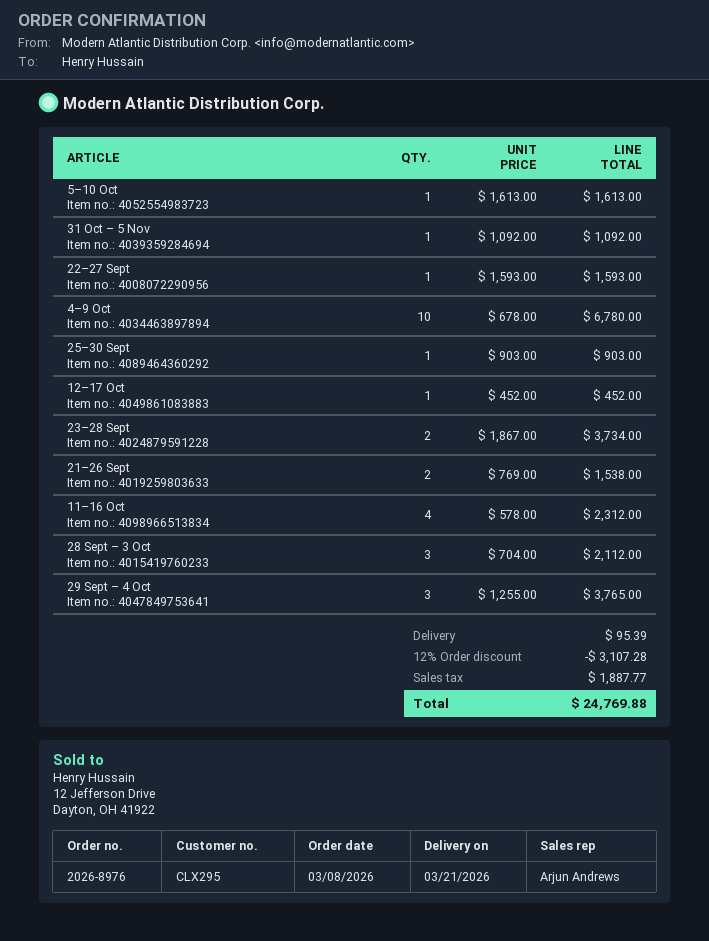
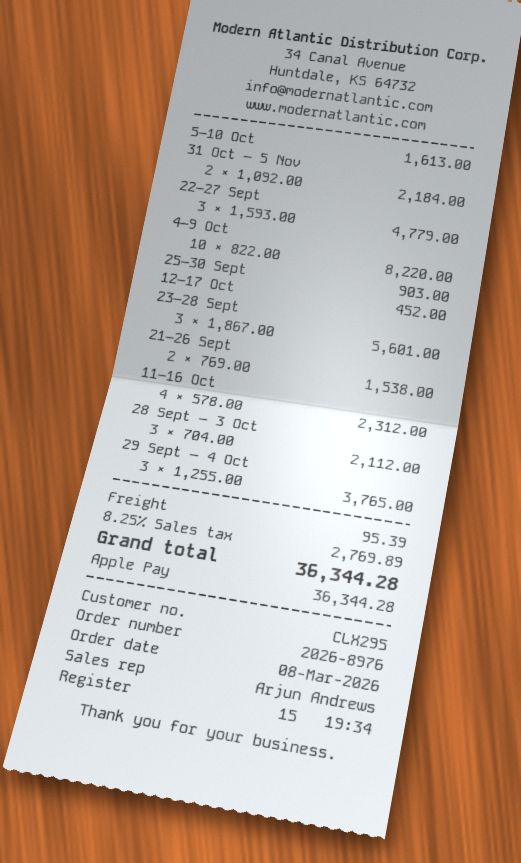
31 Oct – 5 Nov: 1 x 1092.00 = 1092.00 -> 2 x 1092.00 = 2184.00
22–27 Sept: 1 x 1593.00 = 1593.00 -> 3 x 1593.00 = 4779.00
4–9 Oct: 10 x 678.00 = 6780.00 -> 10 x 822.00 = 8220.00
23–28 Sept: 2 x 1867.00 = 3734.00 -> 3 x 1867.00 = 5601.00
discount: 12% = 3107.28 -> none
tax: 1887.77 -> 2769.89
total: 24769.88 -> 36344.28

